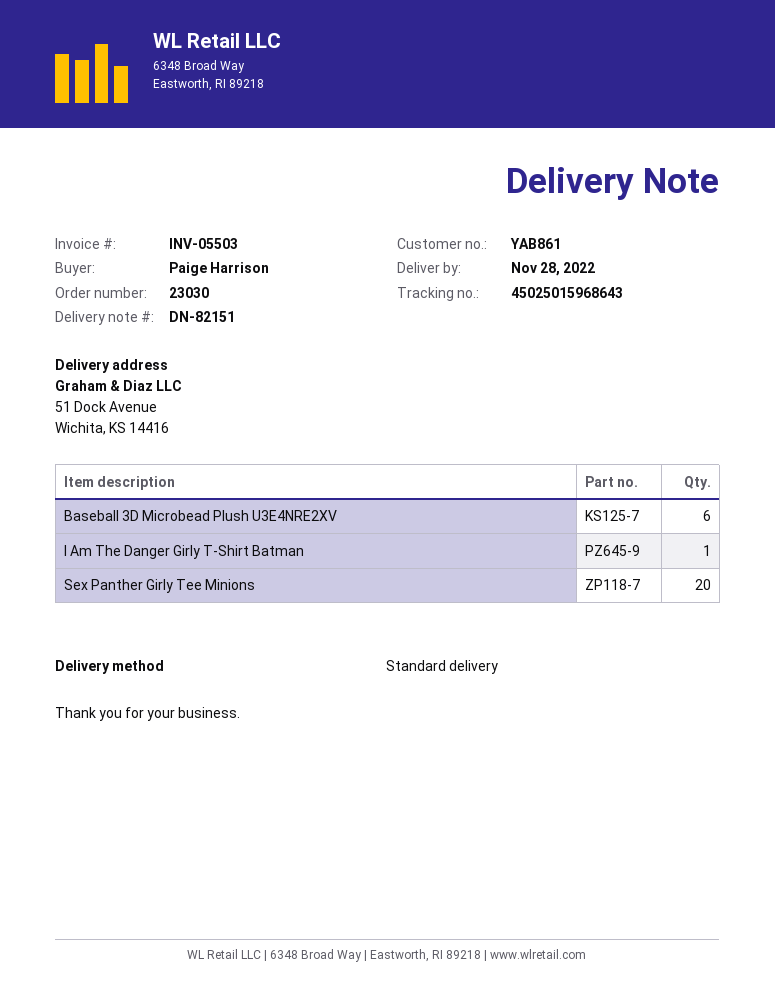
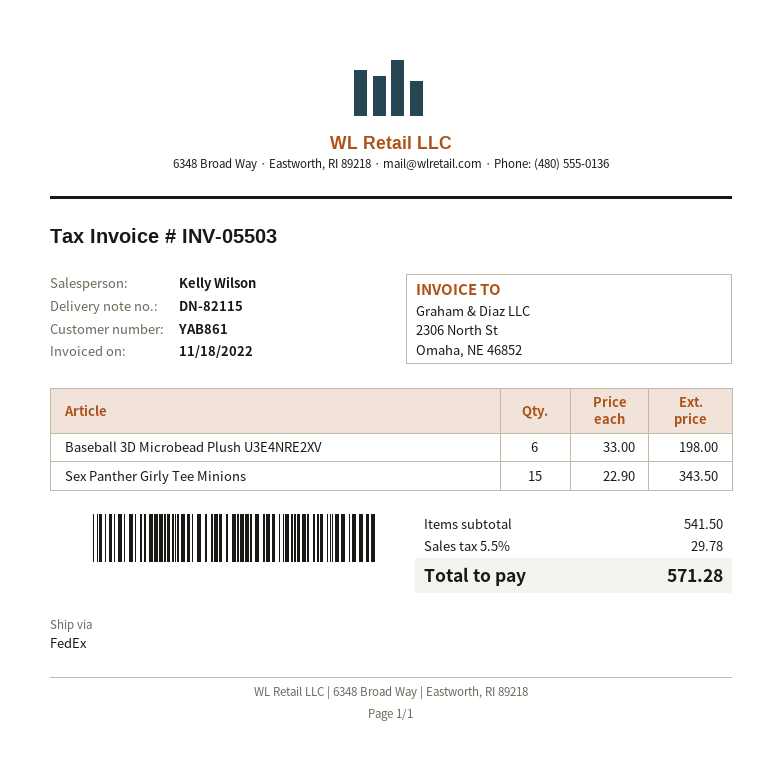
delivery note number: DN-82151 -> DN-82115
shipping method: standard -> FedEx
I Am The Danger Girly T-Shirt Batman: 1 -> none
Sex Panther Girly Tee Minions: 20 -> 15

